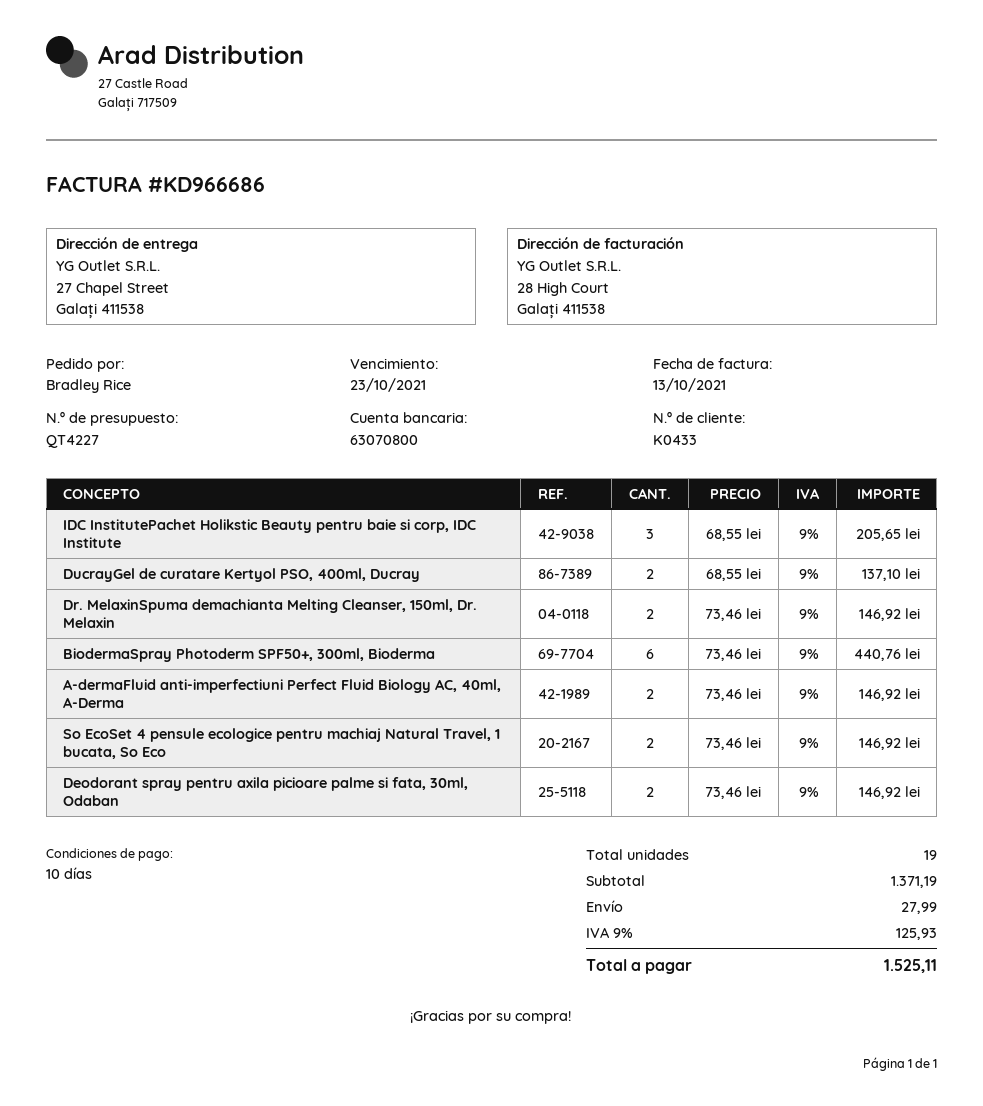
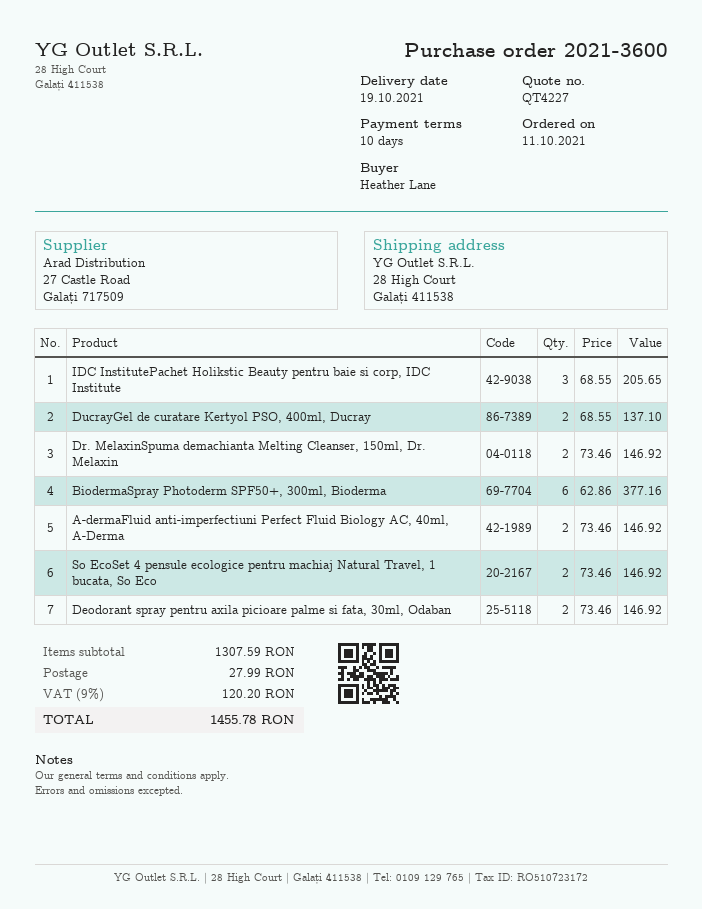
ordered by: Bradley Rice -> Heather Lane
ship to: 27 Chapel Street, Galați 411538 -> 28 High Court, Galați 411538
BiodermaSpray Photoderm SPF50+, 300ml, Bioderma: 6 x 73.46 = 440.76 -> 6 x 62.86 = 377.16
subtotal: 1371.19 -> 1307.59
tax: 9% = 125.93 -> 9% = 120.20
total: 1525.11 -> 1455.78

